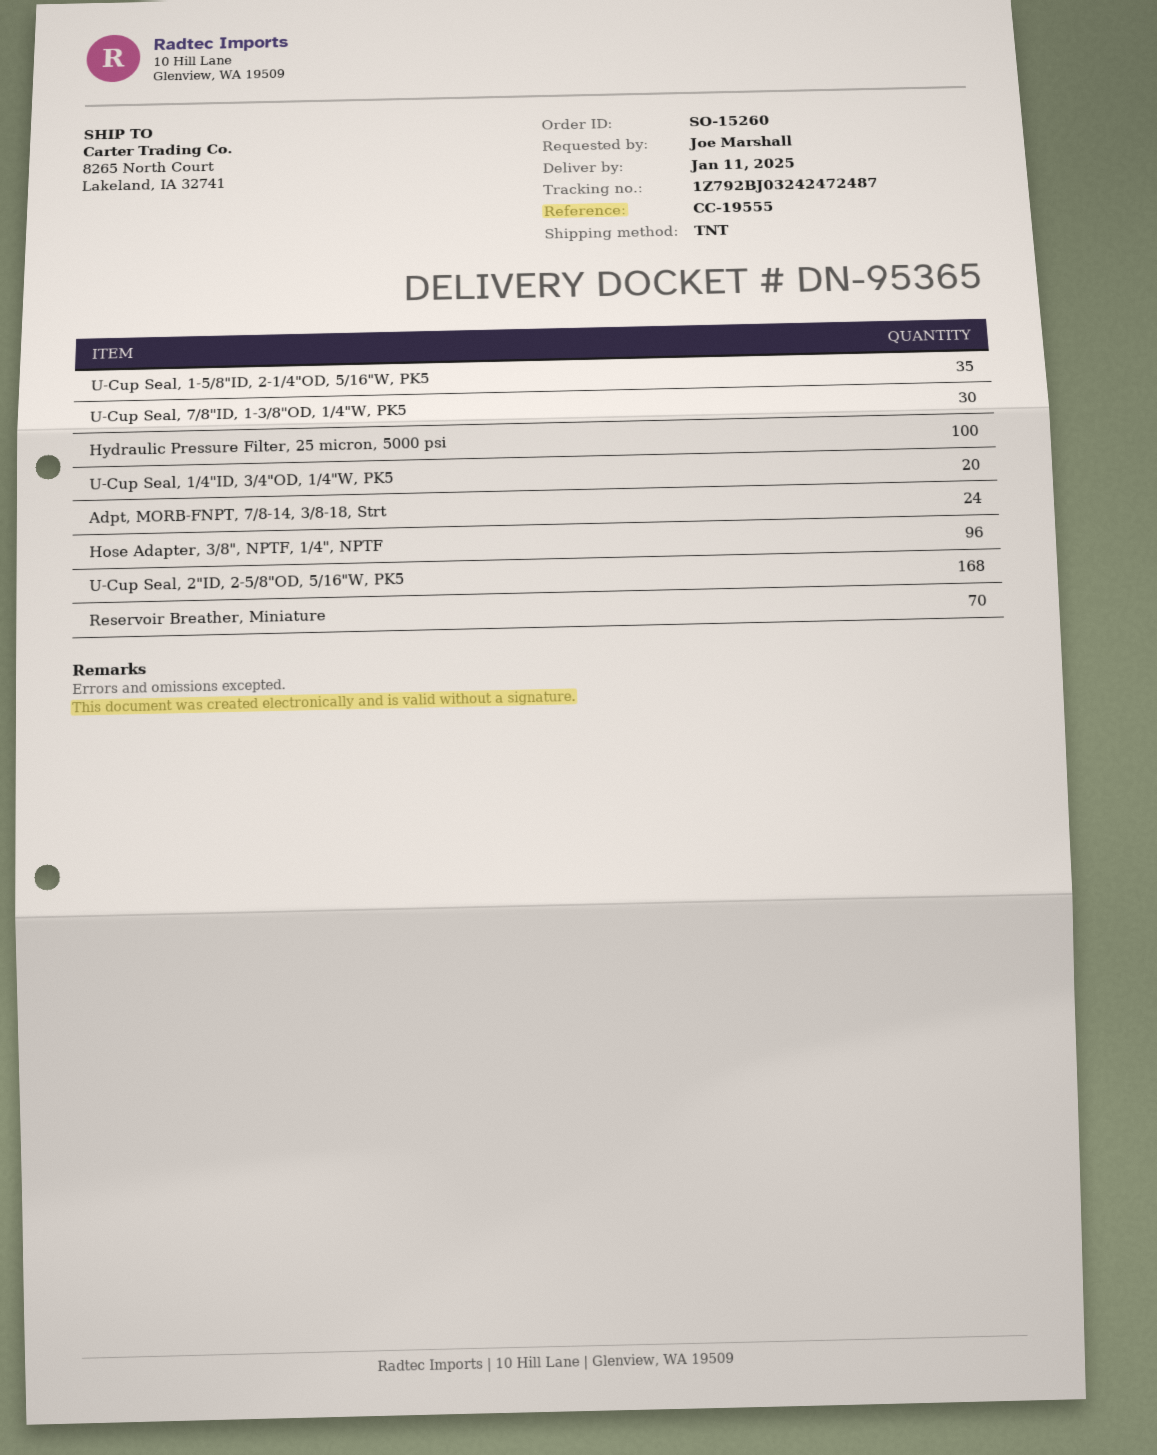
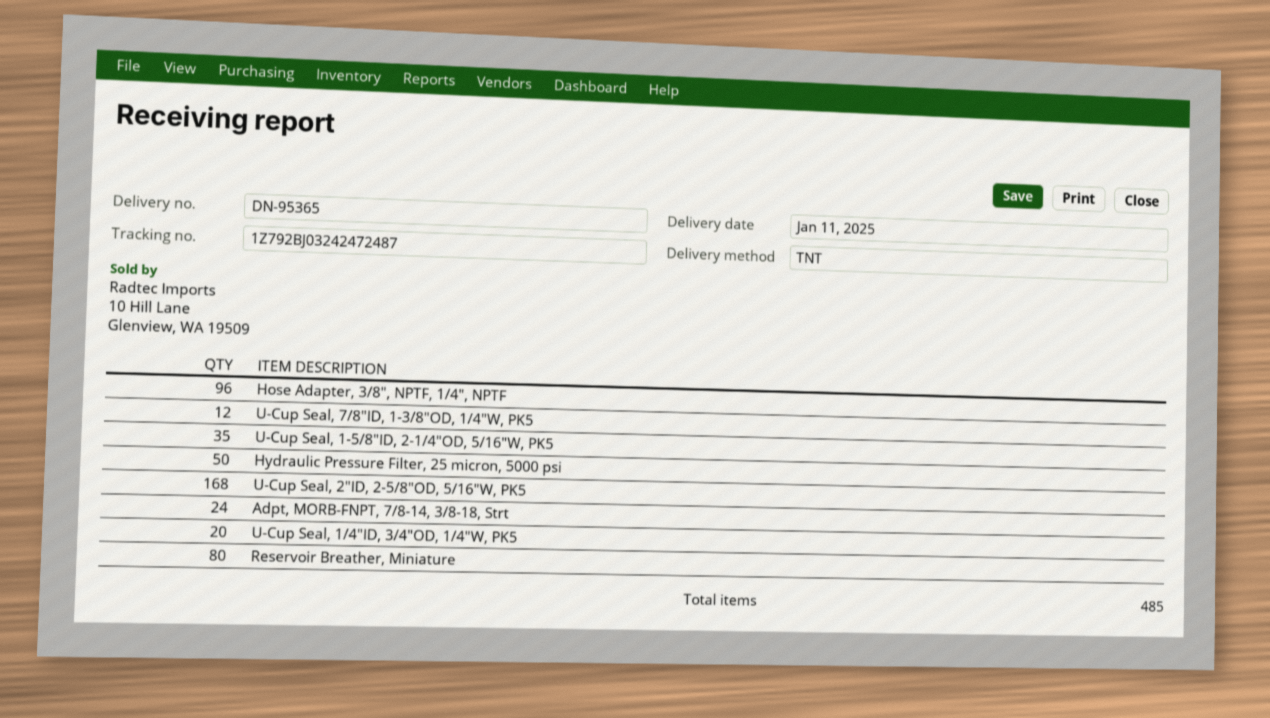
U-Cup Seal, 7/8"ID, 1-3/8"OD, 1/4"W, PK5: 30 -> 12
Hydraulic Pressure Filter, 25 micron, 5000 psi: 100 -> 50
Reservoir Breather, Miniature: 70 -> 80

